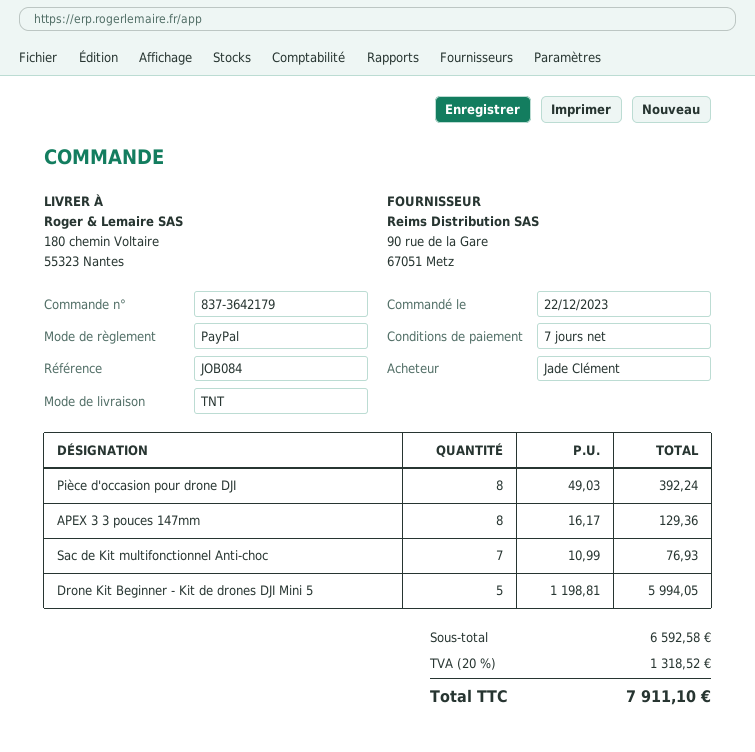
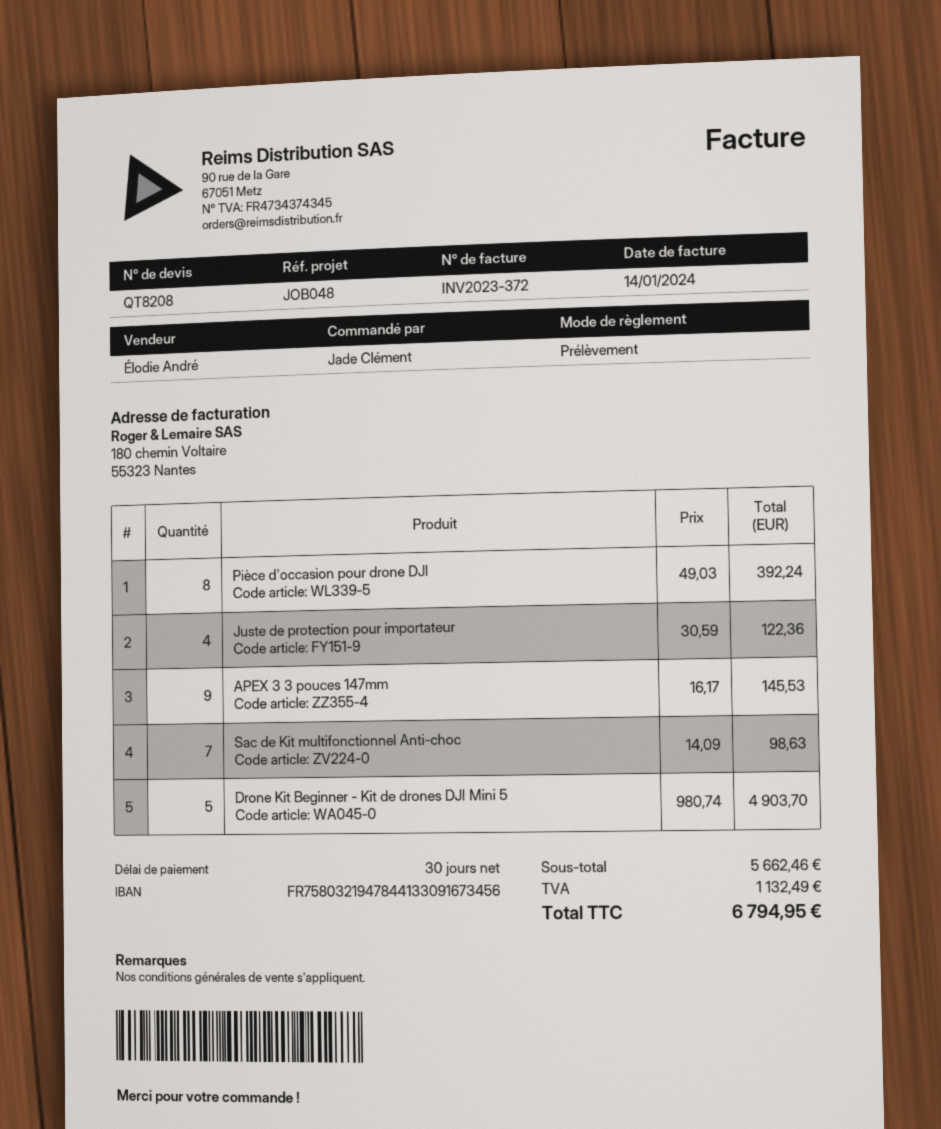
payment terms: 7 days -> 30 days
reference: JOB084 -> JOB048
payment method: PayPal -> direct debit
APEX 3 3 pouces 147mm: 8 x 16.17 = 129.36 -> 9 x 16.17 = 145.53
Sac de Kit multifonctionnel Anti-choc: 7 x 10.99 = 76.93 -> 7 x 14.09 = 98.63
Drone Kit Beginner - Kit de drones DJI Mini 5: 5 x 1198.81 = 5994.05 -> 5 x 980.74 = 4903.70
Juste de protection pour importateur: none -> 4 x 30.59 = 122.36
subtotal: 6592.58 -> 5662.46
tax: 1318.52 -> 1132.49
total: 7911.10 -> 6794.95

